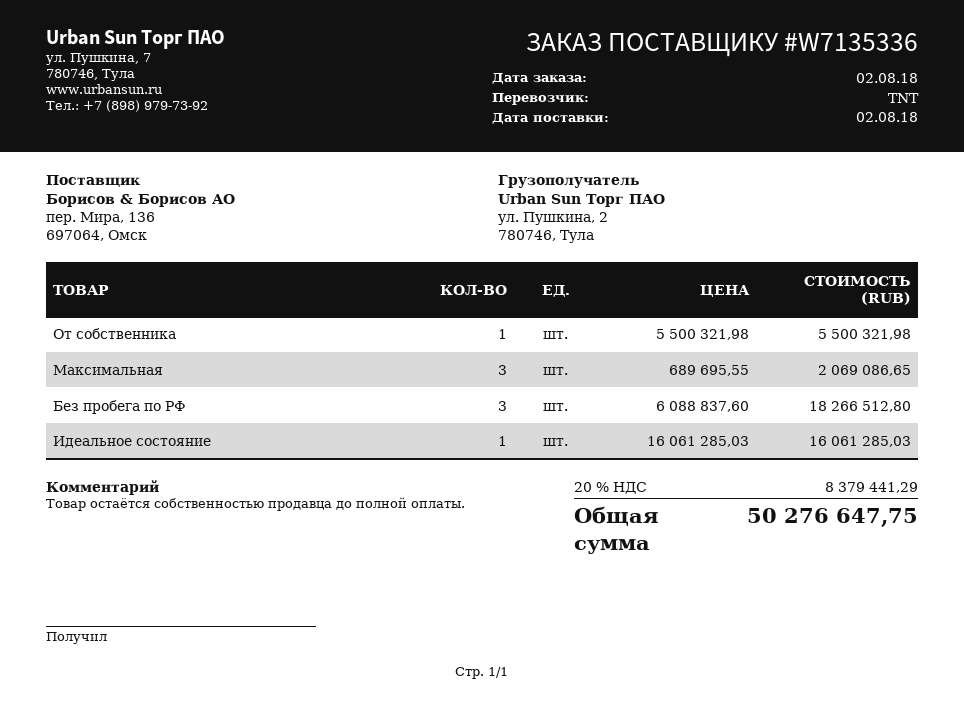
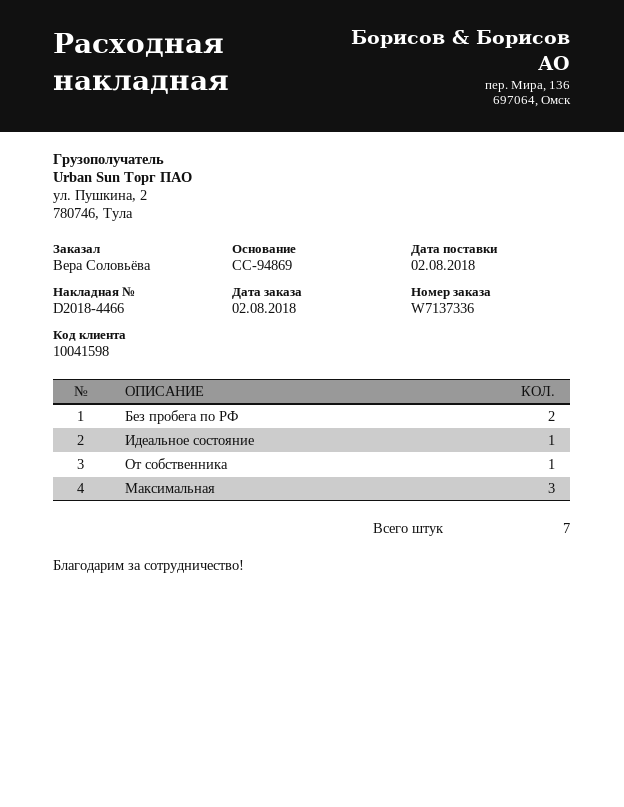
order number: W7135336 -> W7137336
Без пробега по РФ: 3 -> 2

